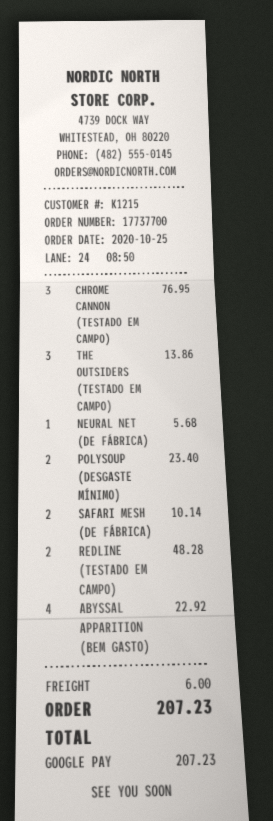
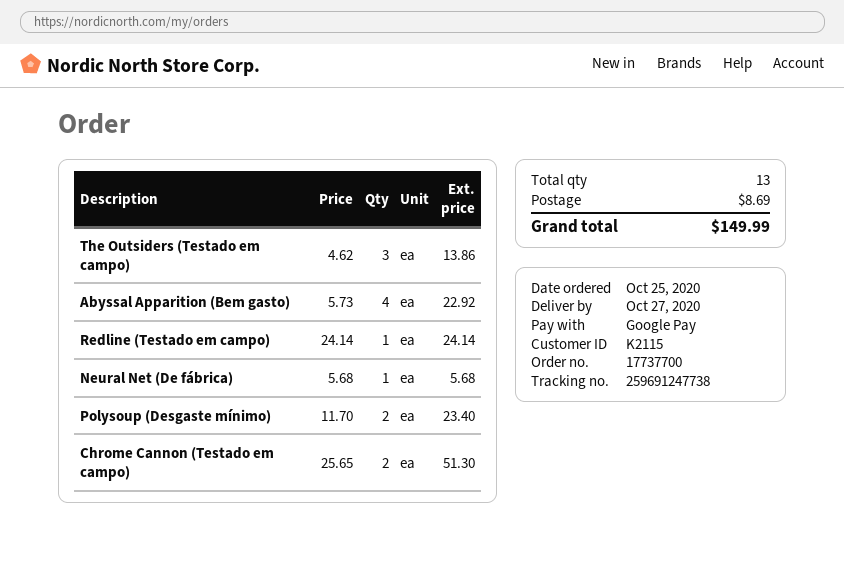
customer number: K1215 -> K2115
CHROME CANNON (TESTADO EM CAMPO): 3 for 76.95 -> 2 for 51.30
SAFARI MESH (DE FÁBRICA): 2 for 10.14 -> none
REDLINE (TESTADO EM CAMPO): 2 for 48.28 -> 1 for 24.14
shipping: 6.00 -> 8.69
total: 207.23 -> 149.99

